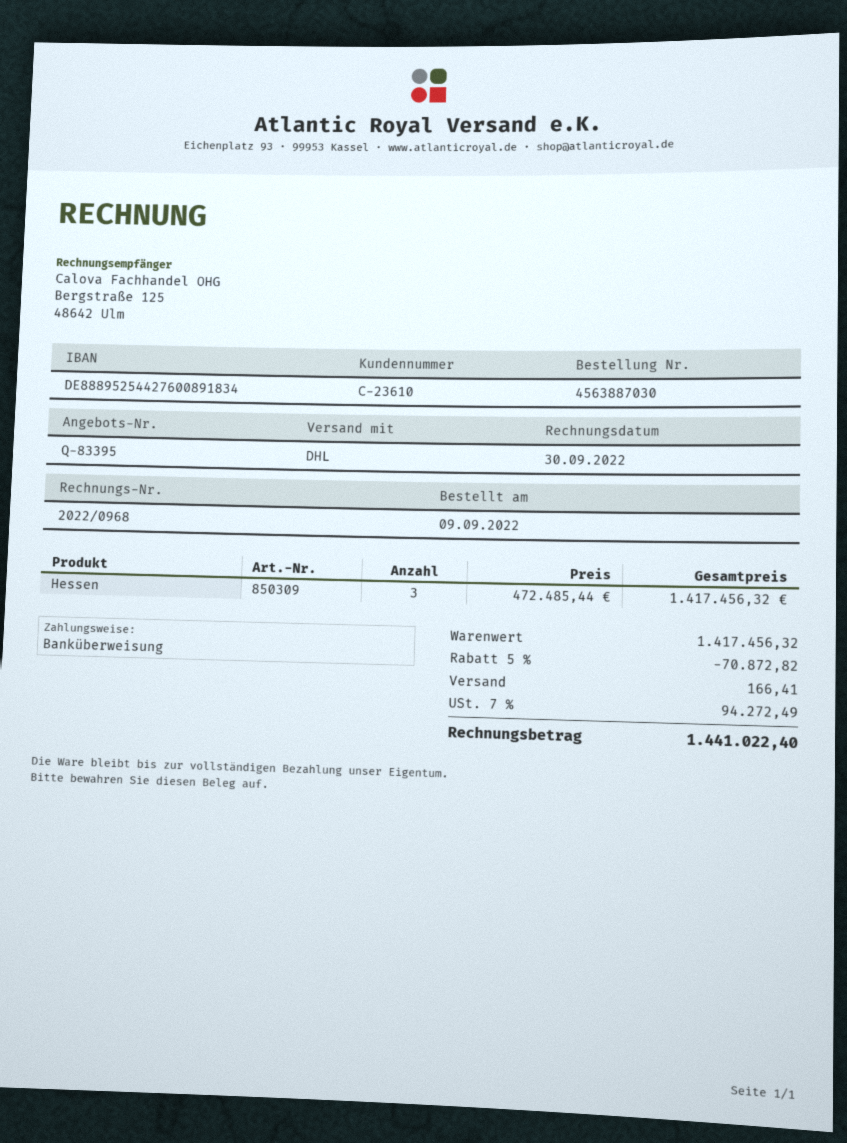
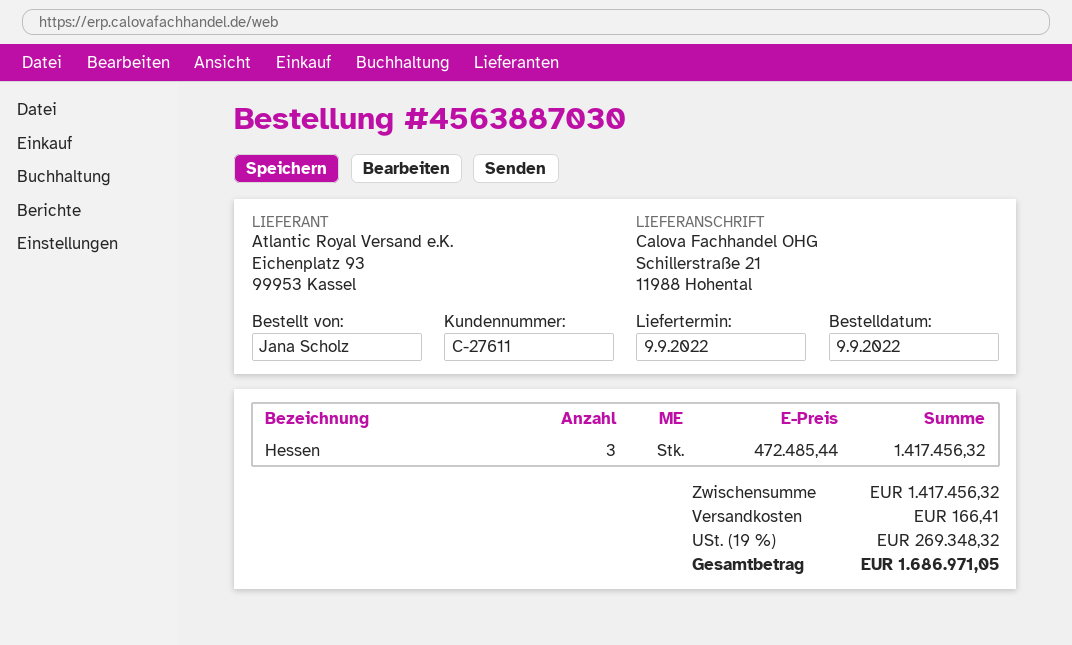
customer number: C-23610 -> C-27611
discount: 5% = 70872.82 -> none
tax: 7% = 94272.49 -> 19% = 269348.32
total: 1441022.40 -> 1686971.05

